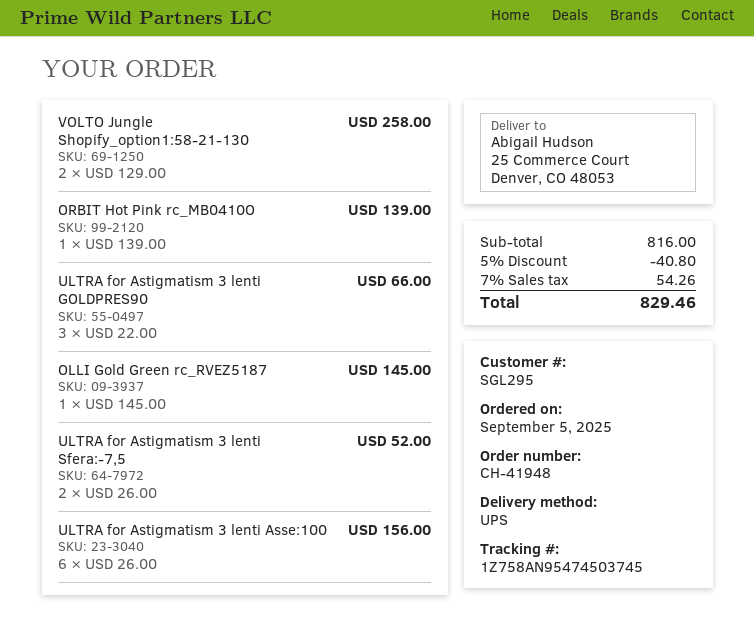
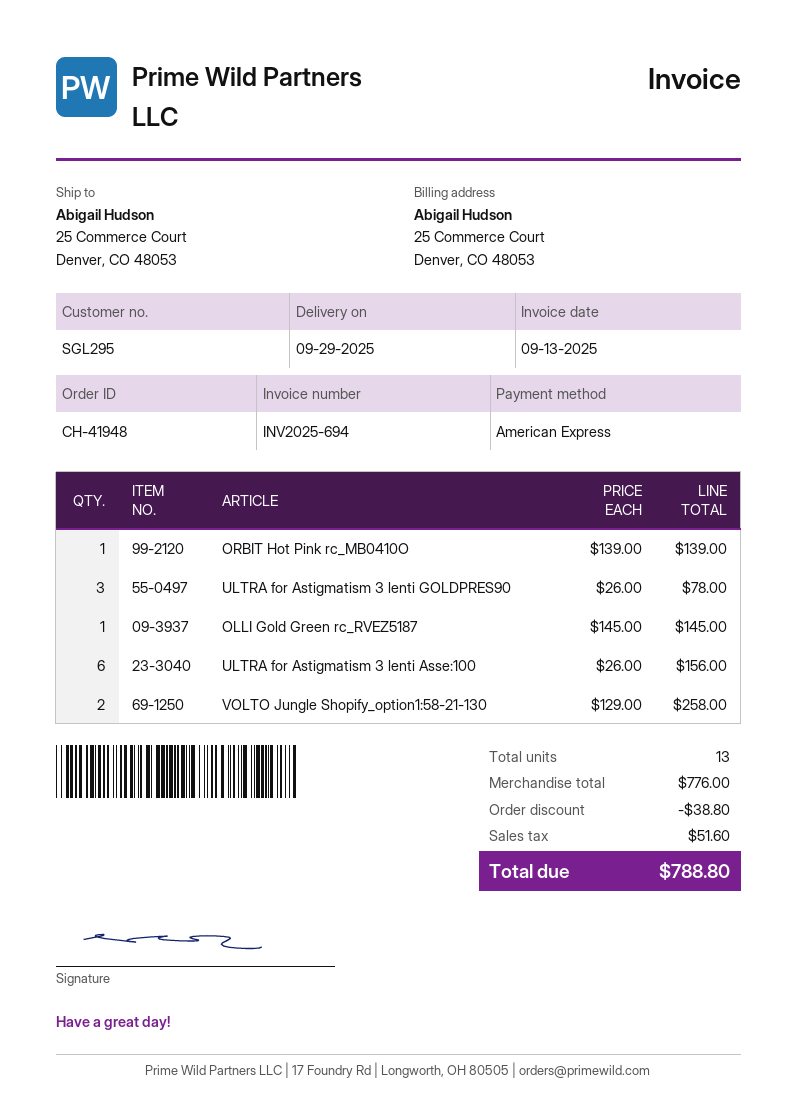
ULTRA for Astigmatism 3 lenti GOLDPRES90: 3 x 22.00 = 66.00 -> 3 x 26.00 = 78.00
ULTRA for Astigmatism 3 lenti Sfera:-7,5: 2 x 26.00 = 52.00 -> none
subtotal: 816.00 -> 776.00
discount: 40.80 -> 38.80
tax: 54.26 -> 51.60
total: 829.46 -> 788.80

